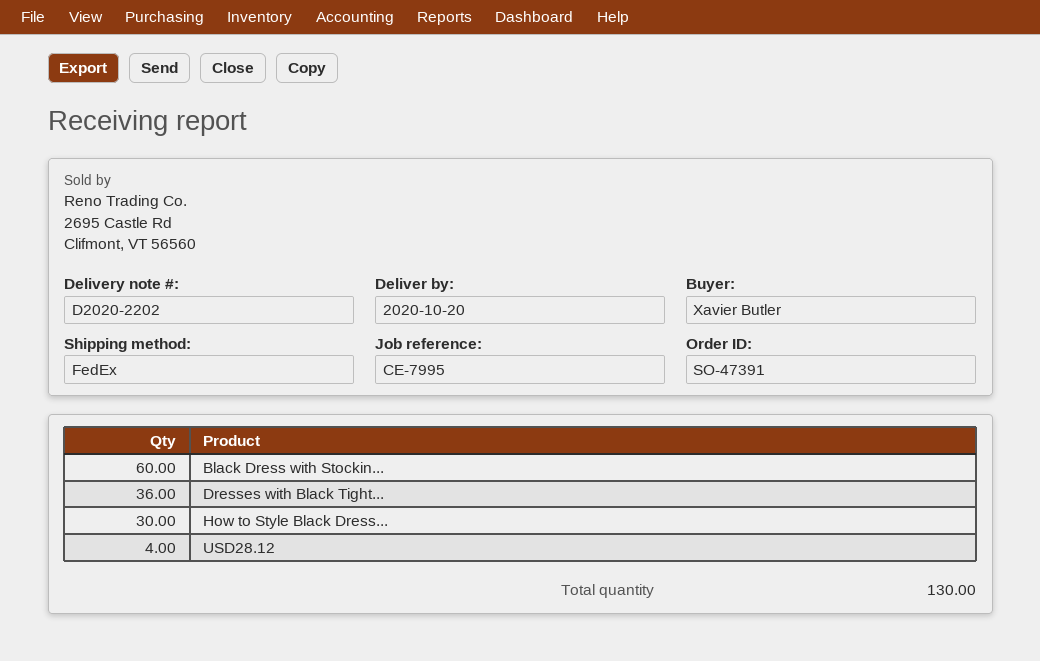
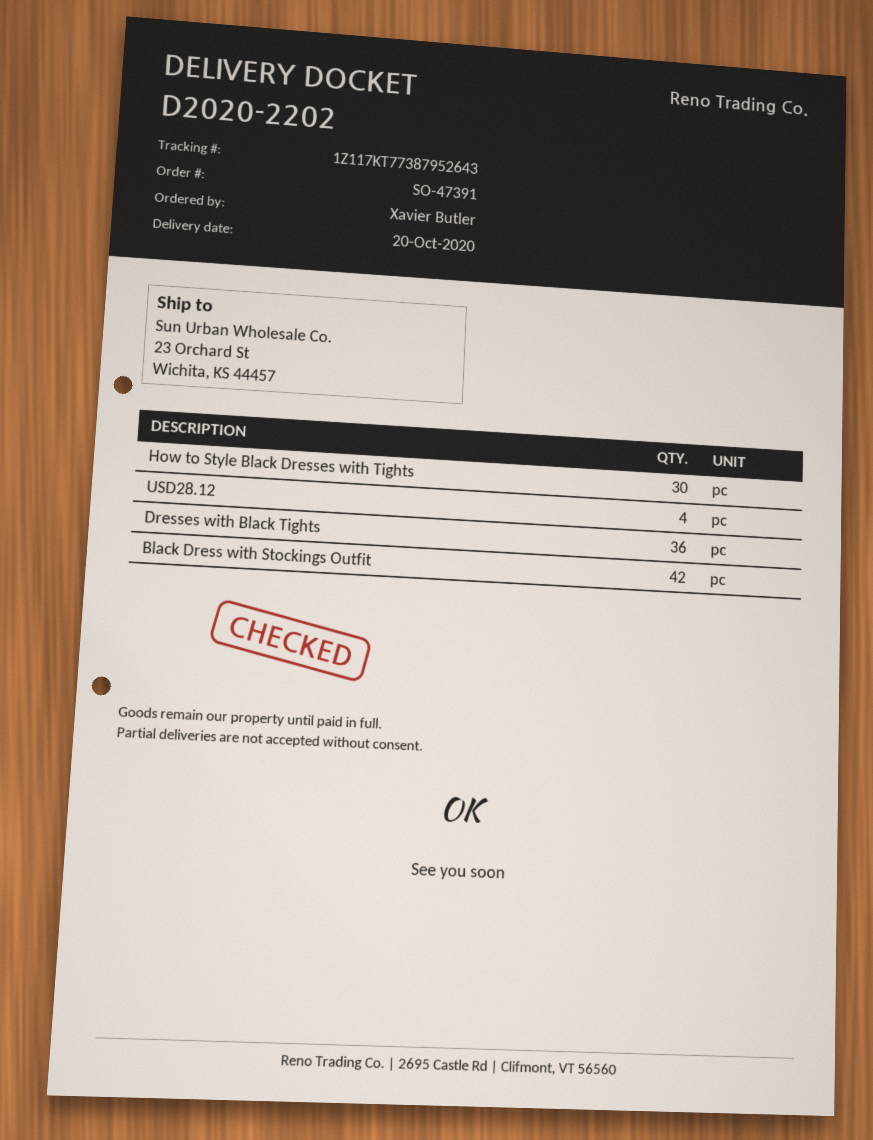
Black Dress with Stockin...: 60 -> 42

